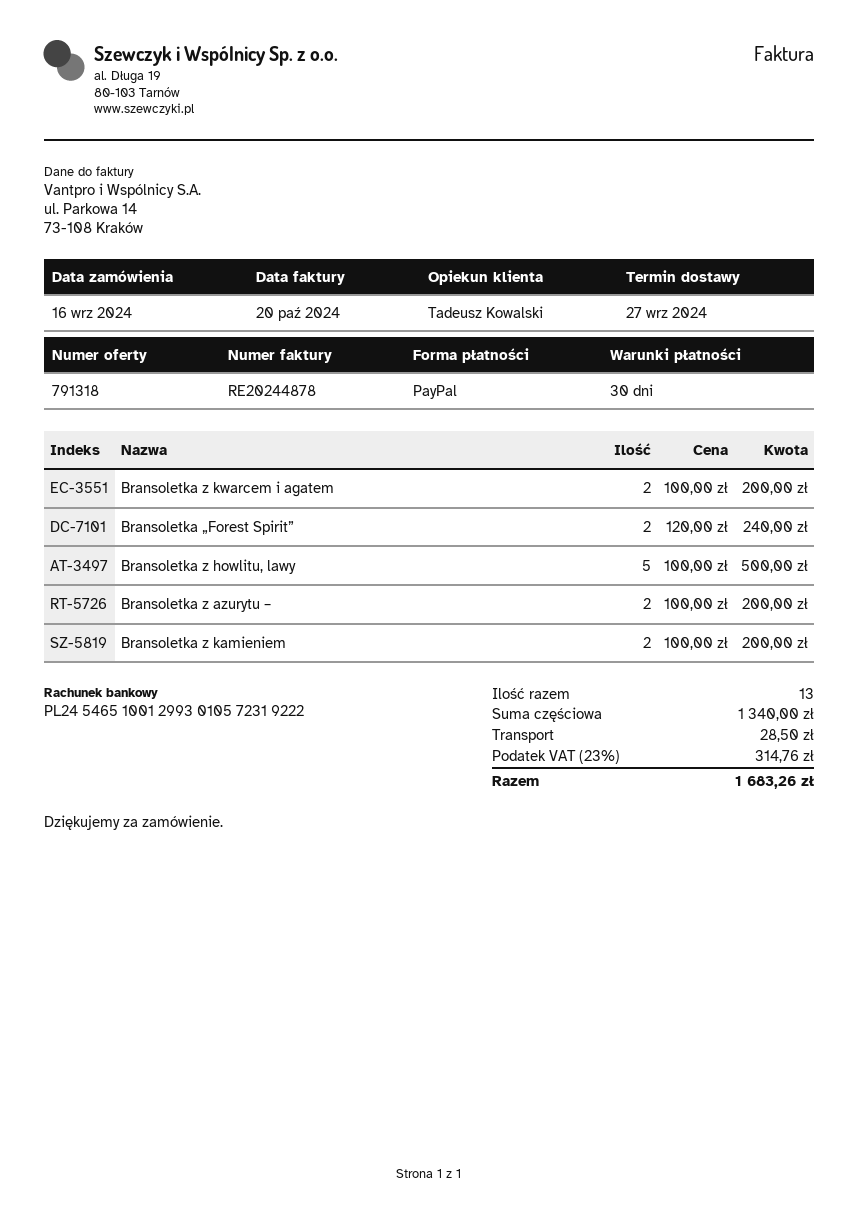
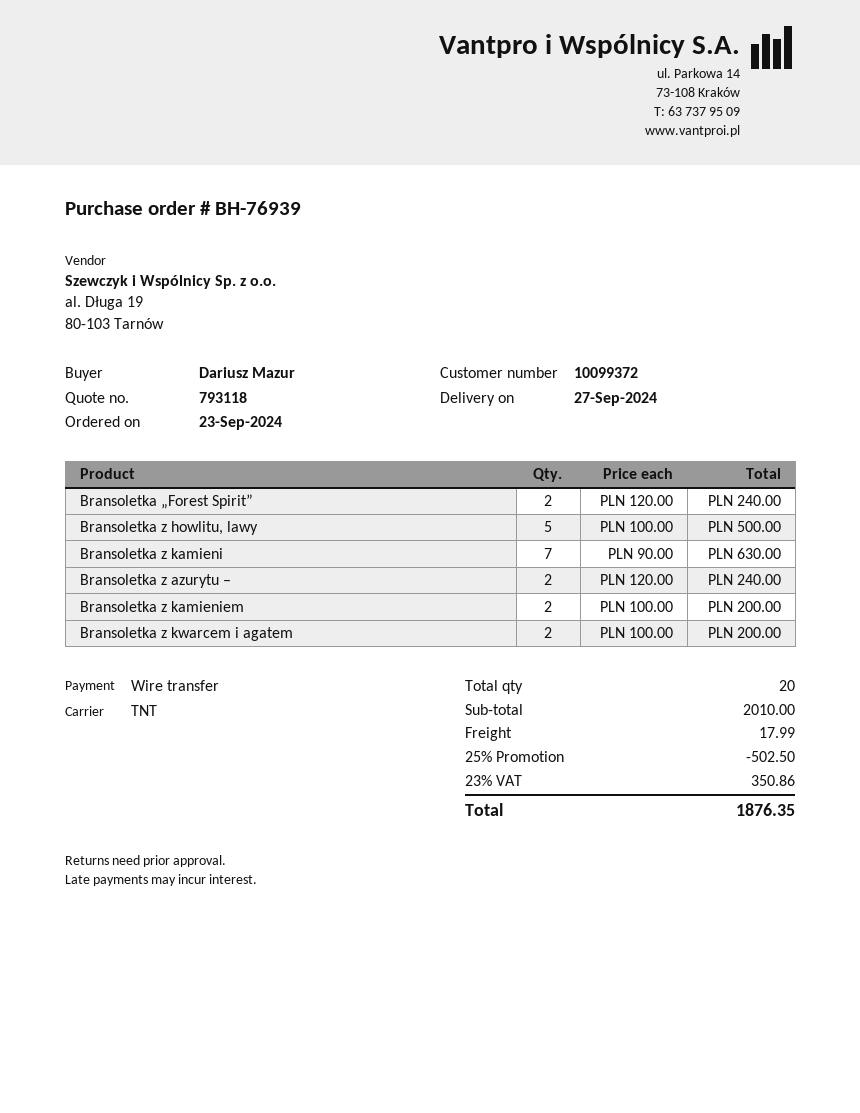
quote number: 791318 -> 793118
order date: 2024-09-16 -> 2024-09-23
payment method: PayPal -> bank transfer
Bransoletka z azurytu –: 2 x 100.00 = 200.00 -> 2 x 120.00 = 240.00
Bransoletka z kamieni: none -> 7 x 90.00 = 630.00
total quantity: 13 -> 20
subtotal: 1340.00 -> 2010.00
discount: none -> 25% = 502.50
shipping: 28.50 -> 17.99
tax: 23% = 314.76 -> 23% = 350.86
total: 1683.26 -> 1876.35

